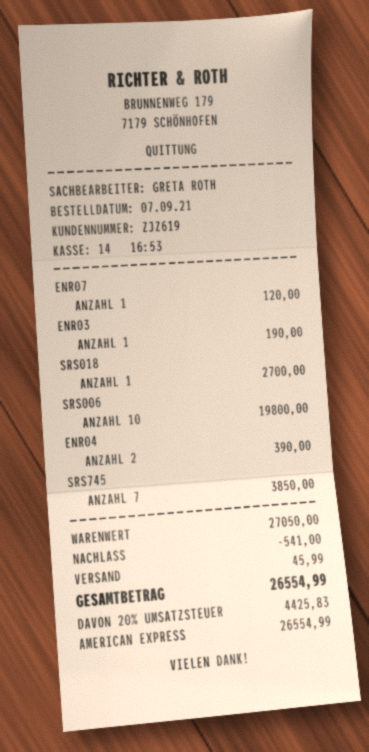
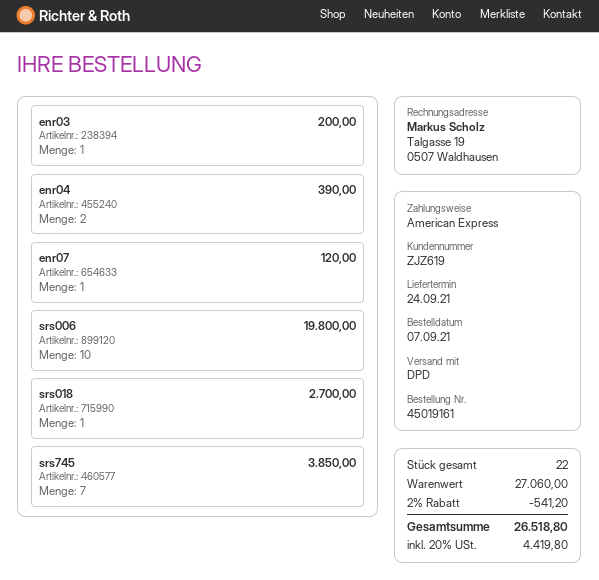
ENR03: 1 for 190.00 -> 1 for 200.00
subtotal: 27050.00 -> 27060.00
discount: 541.00 -> 541.20
shipping: 45.99 -> none
tax: 20% = 4425.83 -> 20% = 4419.80
total: 26554.99 -> 26518.80

